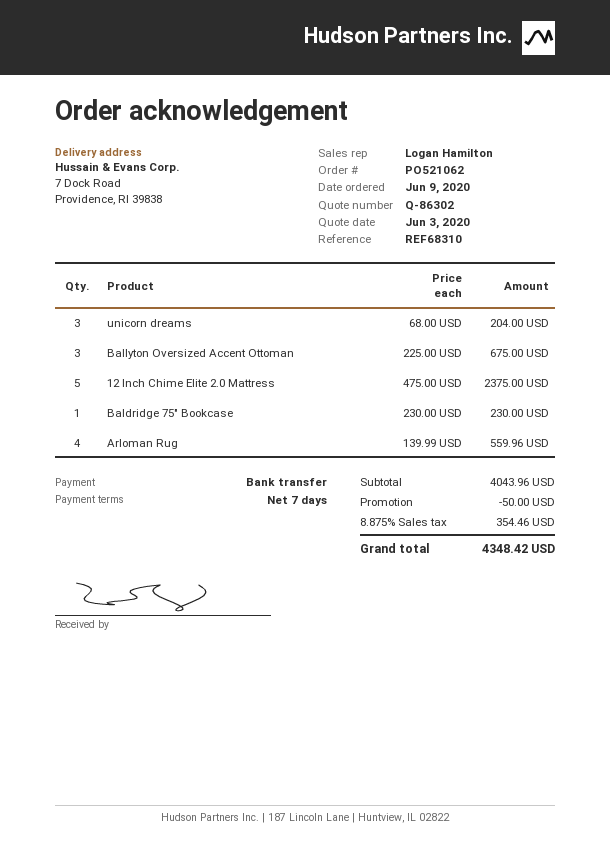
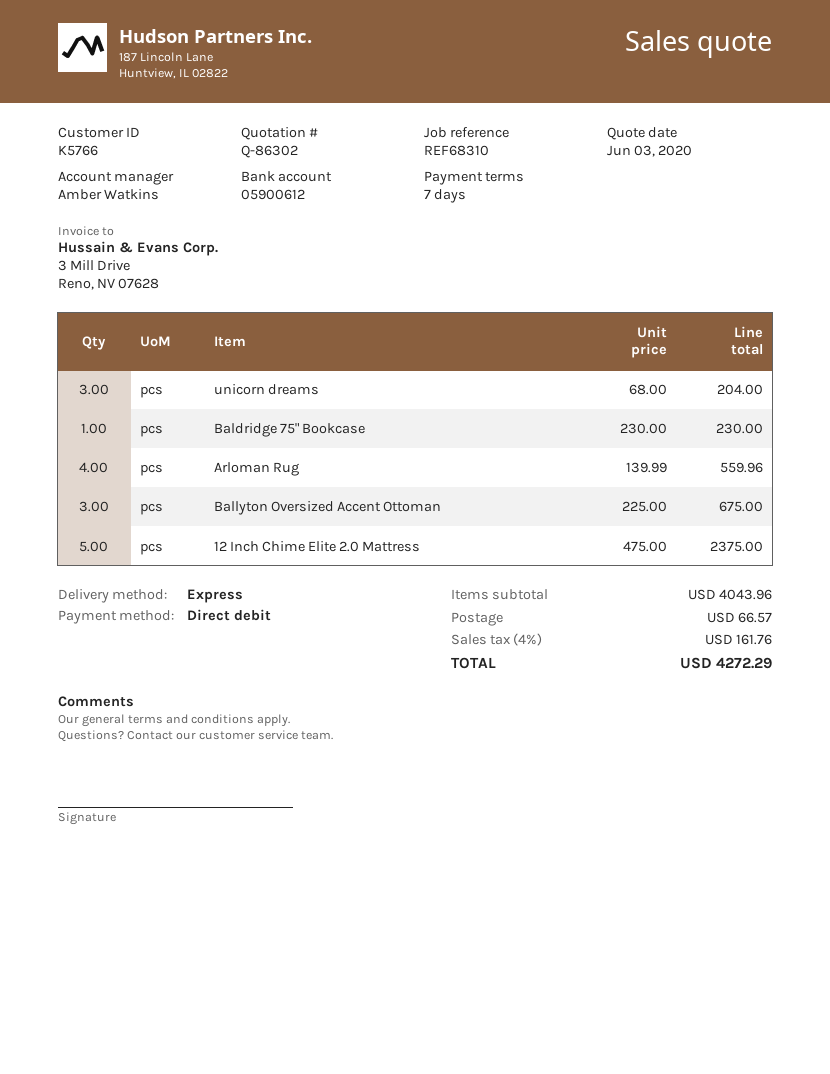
sales rep: Logan Hamilton -> Amber Watkins
payment method: bank transfer -> direct debit
discount: 50.00 -> none
shipping: none -> 66.57
tax: 8.875% = 354.46 -> 4% = 161.76
total: 4348.42 -> 4272.29

